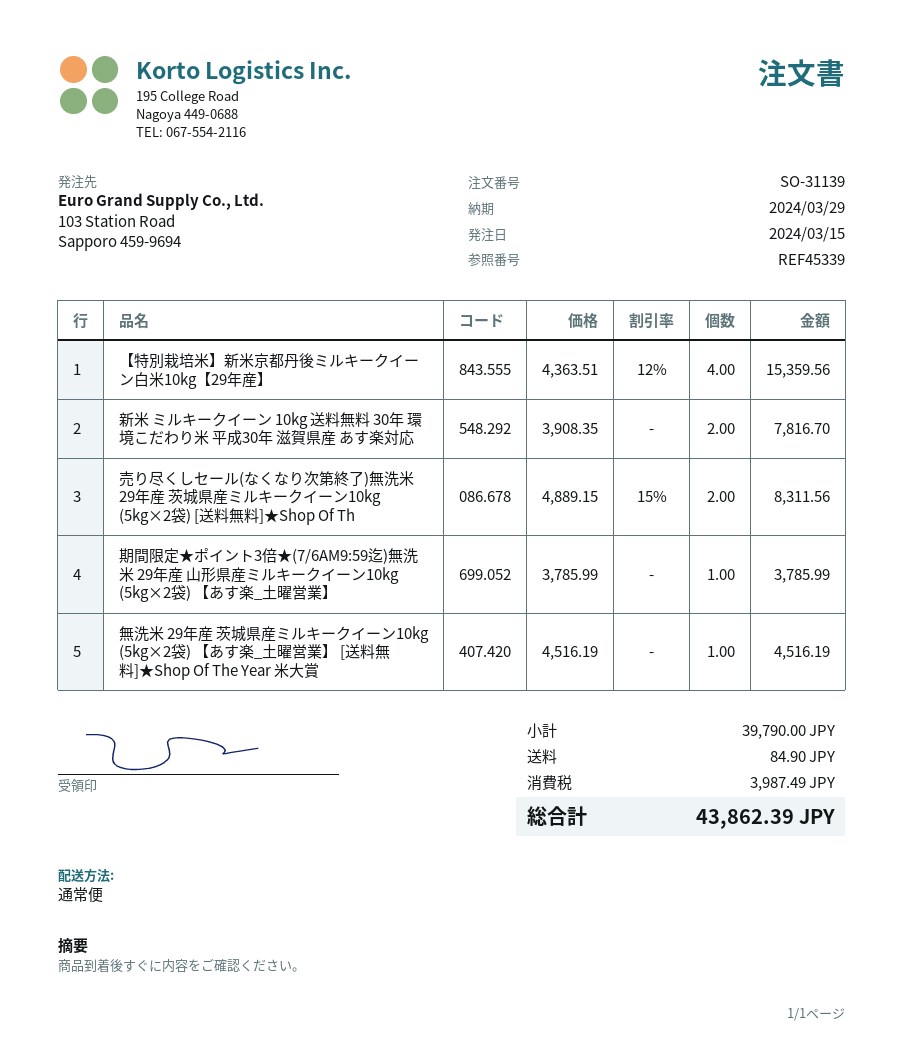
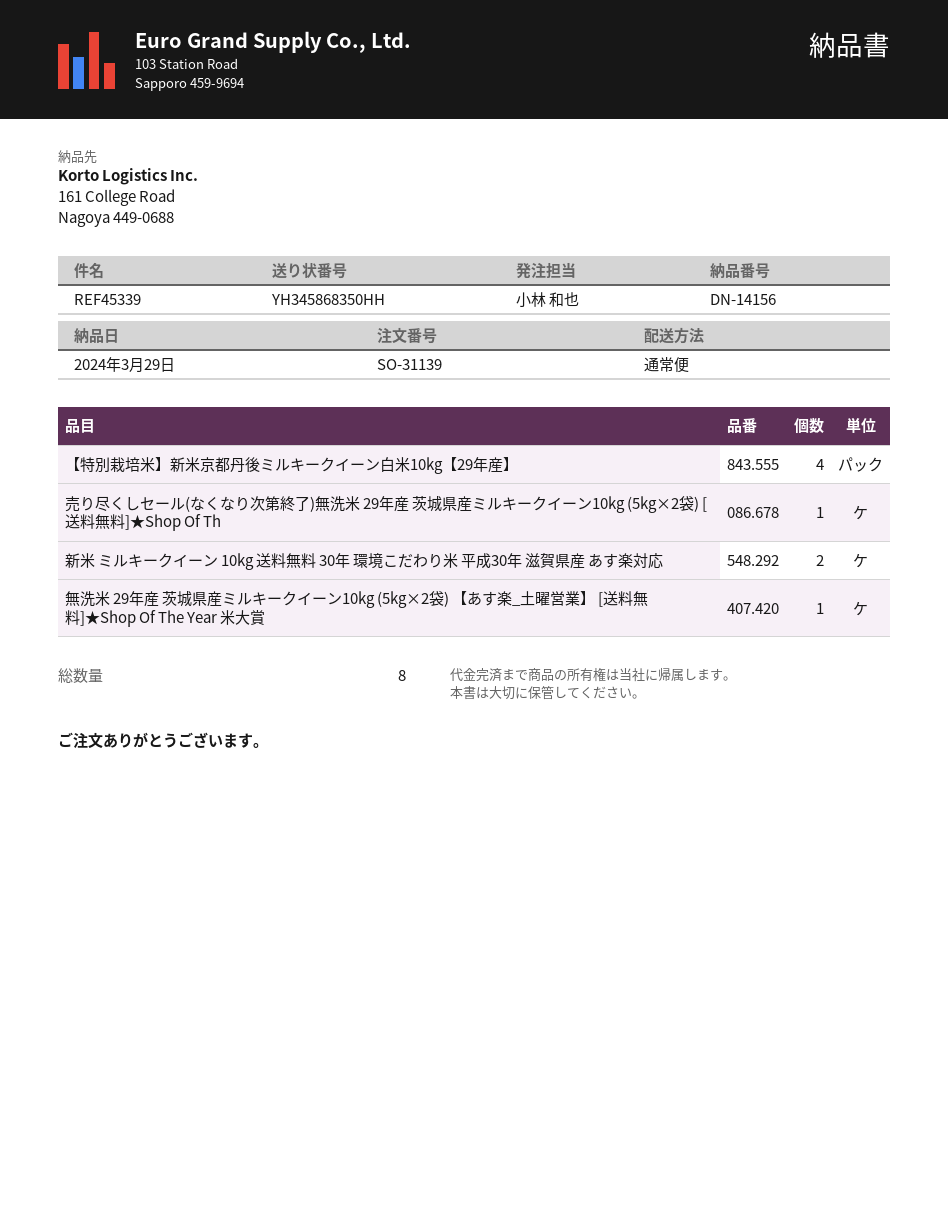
売り尽くしセール(なくなり次第終了)無洗米 29年産 茨城県産ミルキークイーン10kg (5kg×2袋) [送料無料]★Shop Of Th: 2 -> 1
期間限定★ポイント3倍★(7/6AM9:59迄)無洗米 29年産 山形県産ミルキークイーン10kg (5kg×2袋) 【あす楽_土曜営業】: 1 -> none

